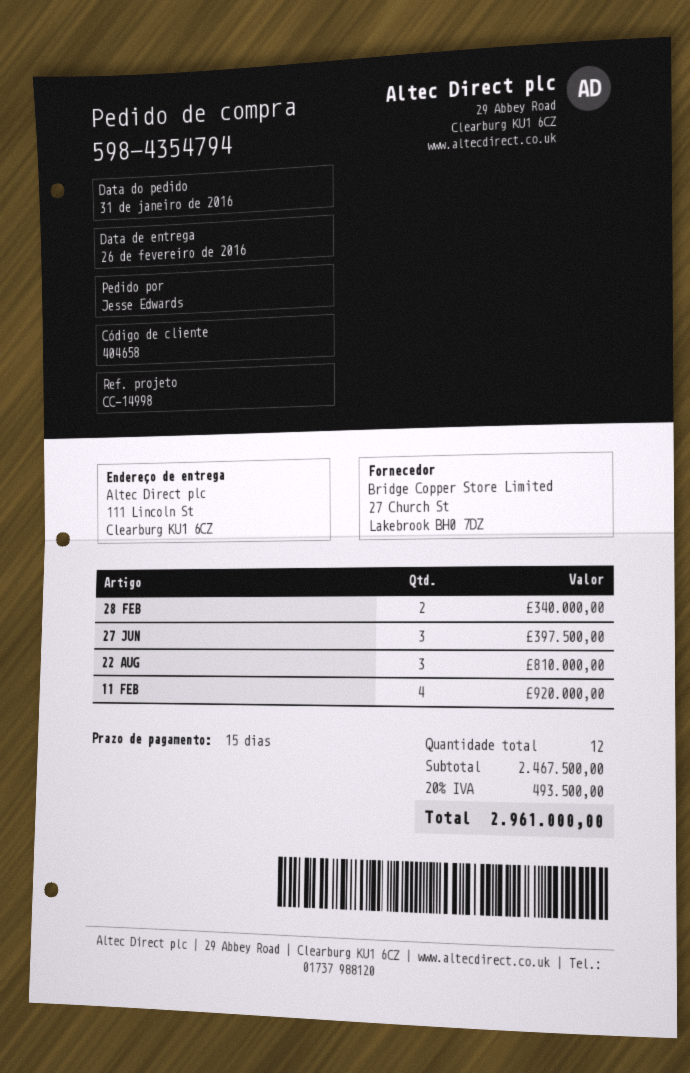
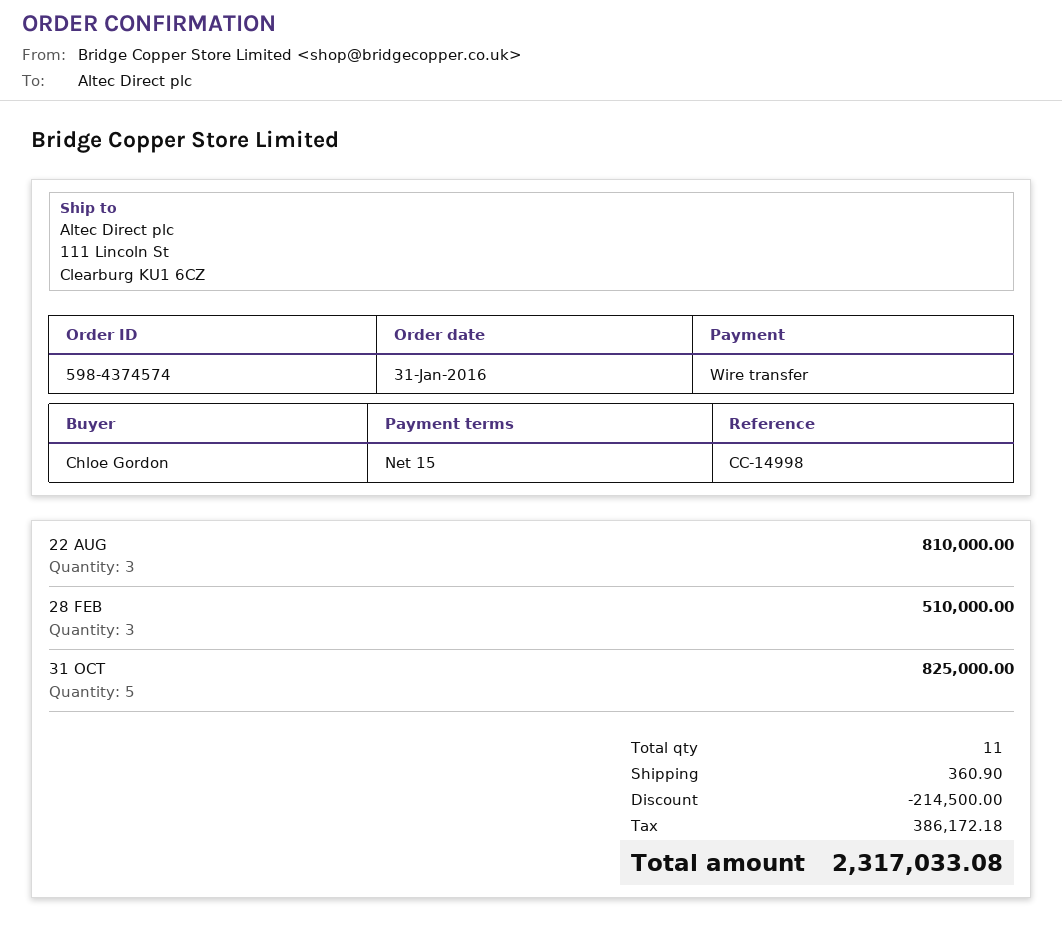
order number: 598-4354794 -> 598-4374574
ordered by: Jesse Edwards -> Chloe Gordon
28 FEB: 2 for 340000.00 -> 3 for 510000.00
27 JUN: 3 for 397500.00 -> none
11 FEB: 4 for 920000.00 -> none
31 OCT: none -> 5 for 825000.00
total quantity: 12 -> 11
discount: none -> 214500.00
shipping: none -> 360.90
tax: 493500.00 -> 386172.18
total: 2961000.00 -> 2317033.08

